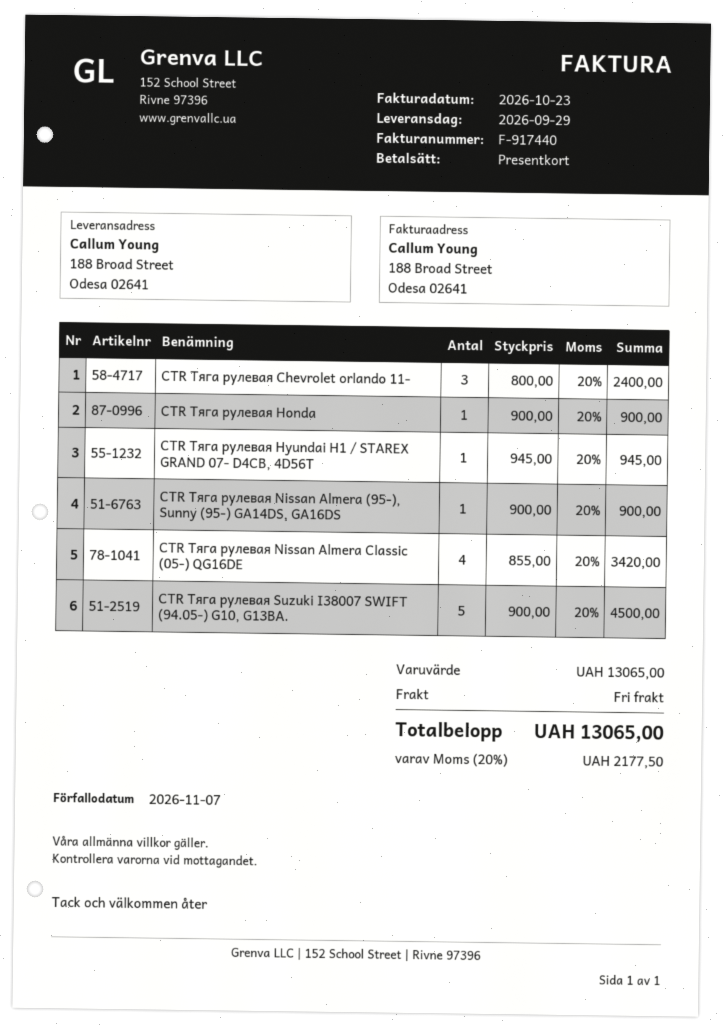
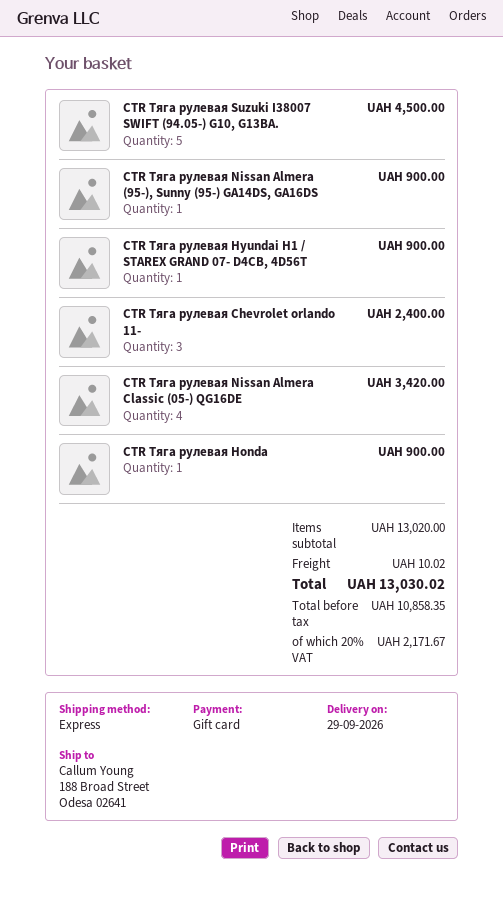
CTR Тяга рулевая Hyundai H1 / STAREX GRAND 07- D4CB, 4D56T: 1 for 945.00 -> 1 for 900.00
subtotal: 13065.00 -> 13020.00
shipping: 0.00 -> 10.02
tax: 20% = 2177.50 -> 20% = 2171.67
total: 13065.00 -> 13030.02

